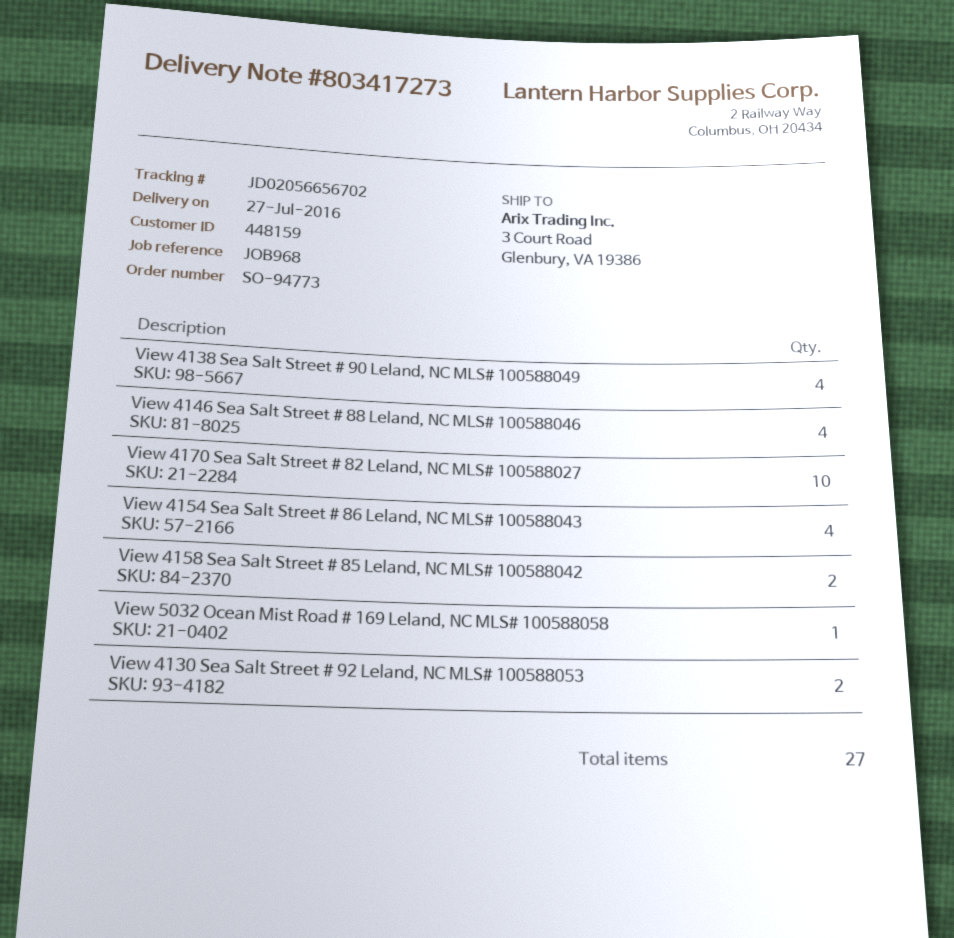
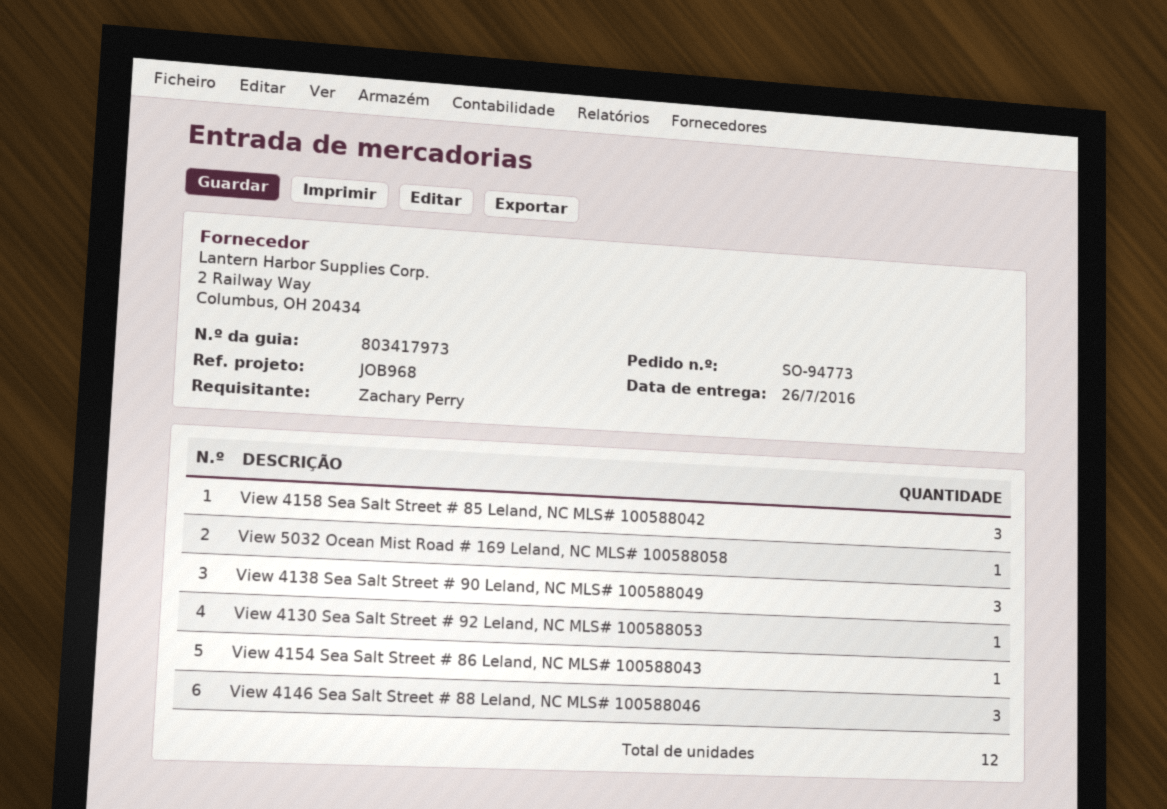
delivery note number: 803417273 -> 803417973
delivery date: 2016-07-27 -> 2016-07-26
View 4138 Sea Salt Street # 90 Leland, NC MLS# 100588049: 4 -> 3
View 4146 Sea Salt Street # 88 Leland, NC MLS# 100588046: 4 -> 3
View 4170 Sea Salt Street # 82 Leland, NC MLS# 100588027: 10 -> none
View 4154 Sea Salt Street # 86 Leland, NC MLS# 100588043: 4 -> 1
View 4158 Sea Salt Street # 85 Leland, NC MLS# 100588042: 2 -> 3
View 4130 Sea Salt Street # 92 Leland, NC MLS# 100588053: 2 -> 1
total quantity: 27 -> 12

